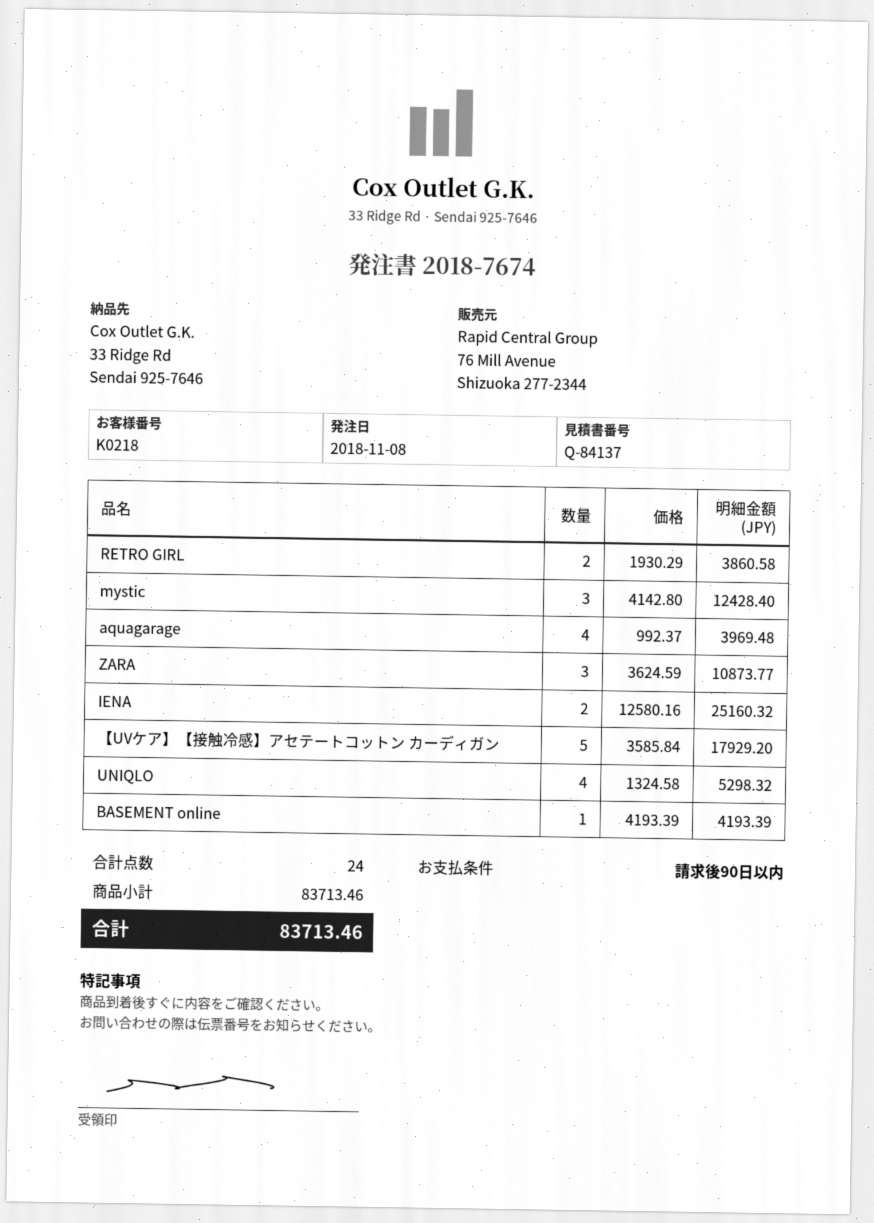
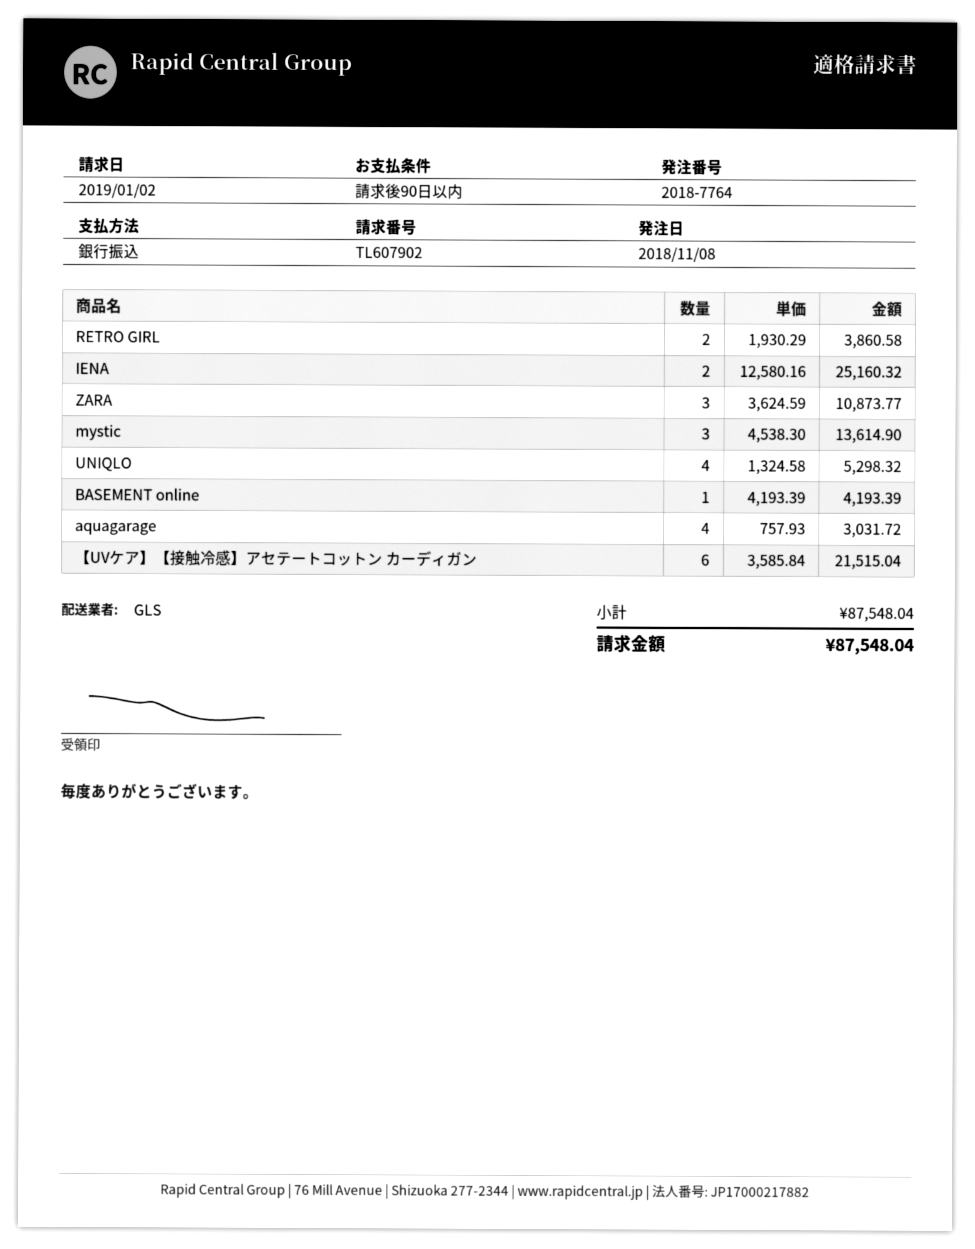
order number: 2018-7674 -> 2018-7764
mystic: 3 x 4142.80 = 12428.40 -> 3 x 4538.30 = 13614.90
aquagarage: 4 x 992.37 = 3969.48 -> 4 x 757.93 = 3031.72
【UVケア】【接触冷感】アセテートコットン カーディガン: 5 x 3585.84 = 17929.20 -> 6 x 3585.84 = 21515.04
subtotal: 83713.46 -> 87548.04
total: 83713.46 -> 87548.04

